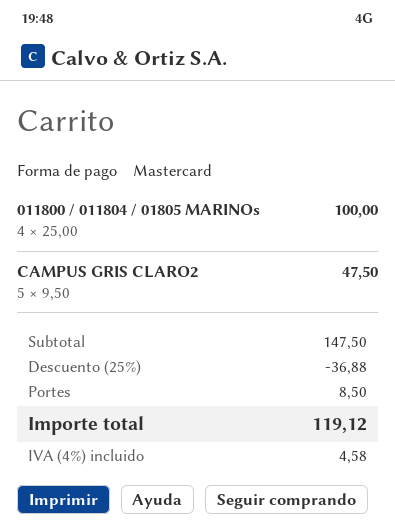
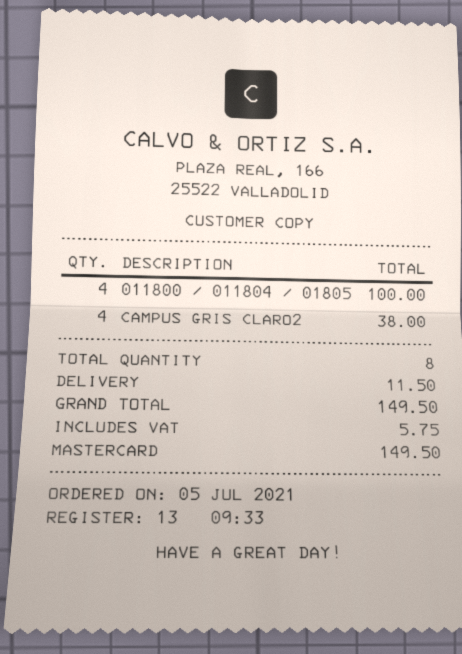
CAMPUS GRIS CLARO2: 5 for 47.50 -> 4 for 38.00
discount: 25% = 36.88 -> none
shipping: 8.50 -> 11.50
tax: 4.58 -> 5.75
total: 119.12 -> 149.50

